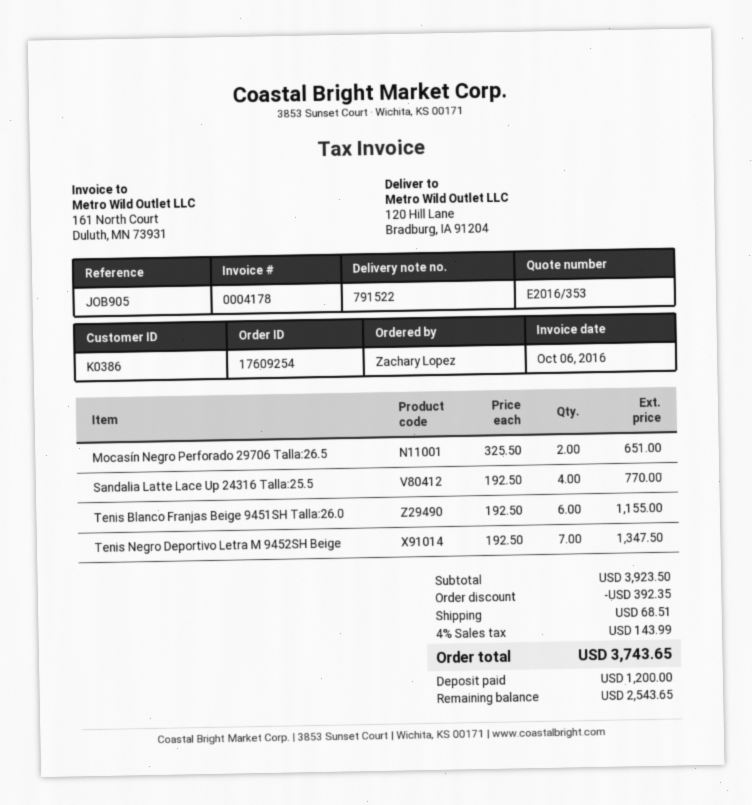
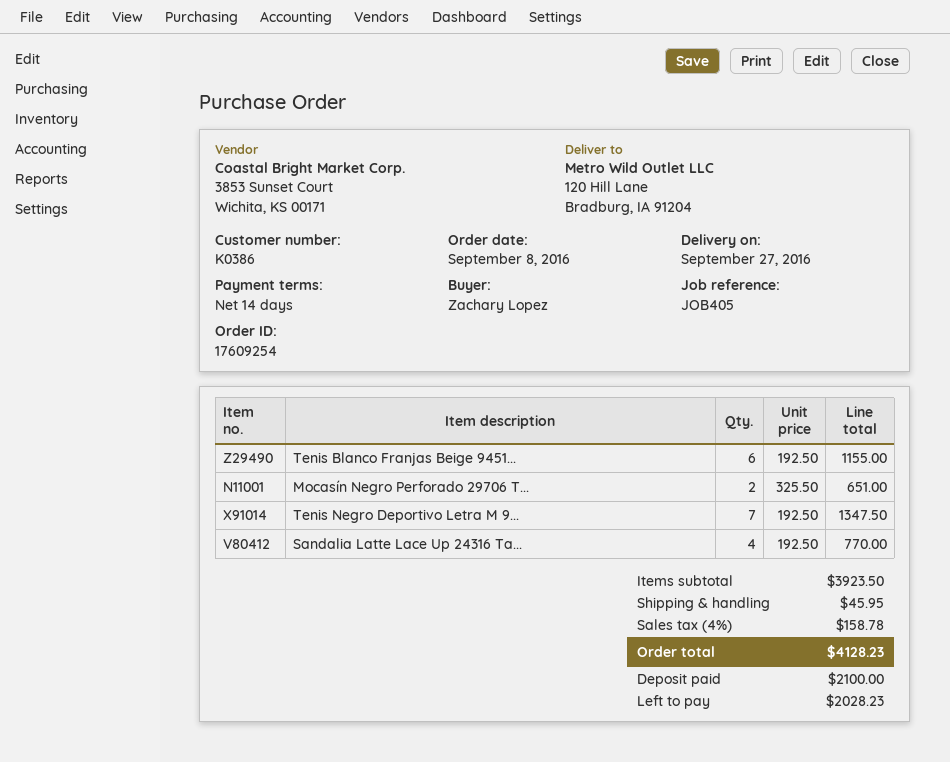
reference: JOB905 -> JOB405
discount: 392.35 -> none
shipping: 68.51 -> 45.95
tax: 4% = 143.99 -> 4% = 158.78
total: 3743.65 -> 4128.23
deposit: 1200.00 -> 2100.00
balance: 2543.65 -> 2028.23

